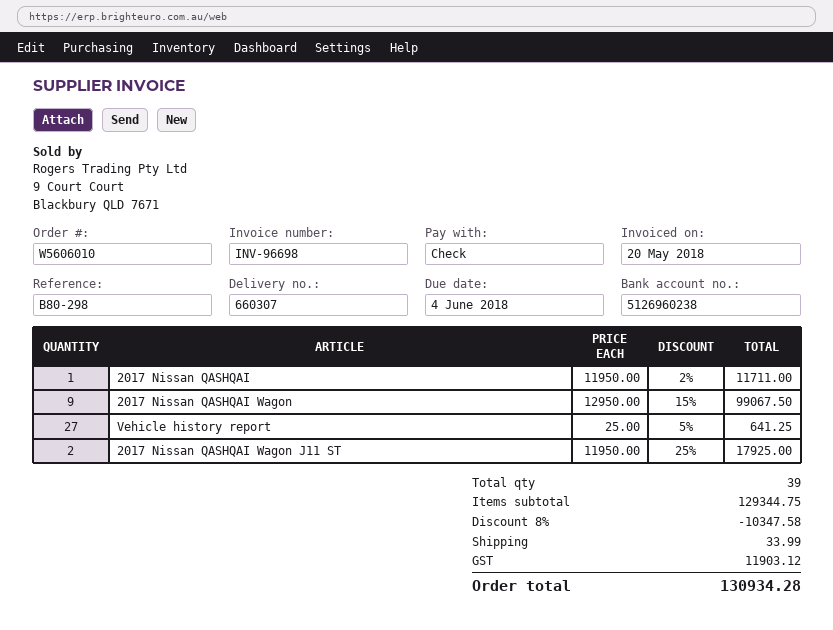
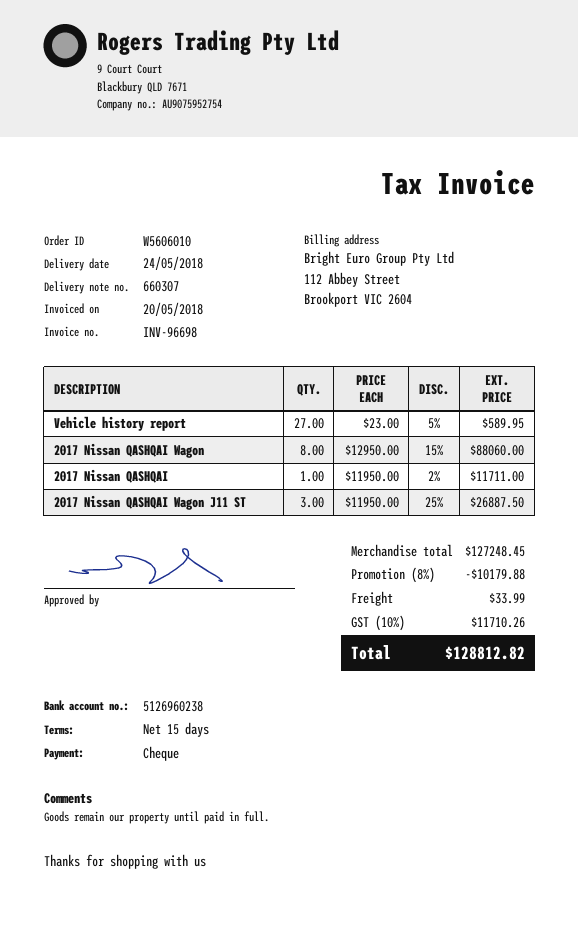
2017 Nissan QASHQAI Wagon: 9 x 12950.00 - 15% = 99067.50 -> 8 x 12950.00 - 15% = 88060.00
Vehicle history report: 27 x 25.00 - 5% = 641.25 -> 27 x 23.00 - 5% = 589.95
2017 Nissan QASHQAI Wagon J11 ST: 2 x 11950.00 - 25% = 17925.00 -> 3 x 11950.00 - 25% = 26887.50
subtotal: 129344.75 -> 127248.45
discount: 8% = 10347.58 -> 8% = 10179.88
tax: 11903.12 -> 11710.26
total: 130934.28 -> 128812.82

